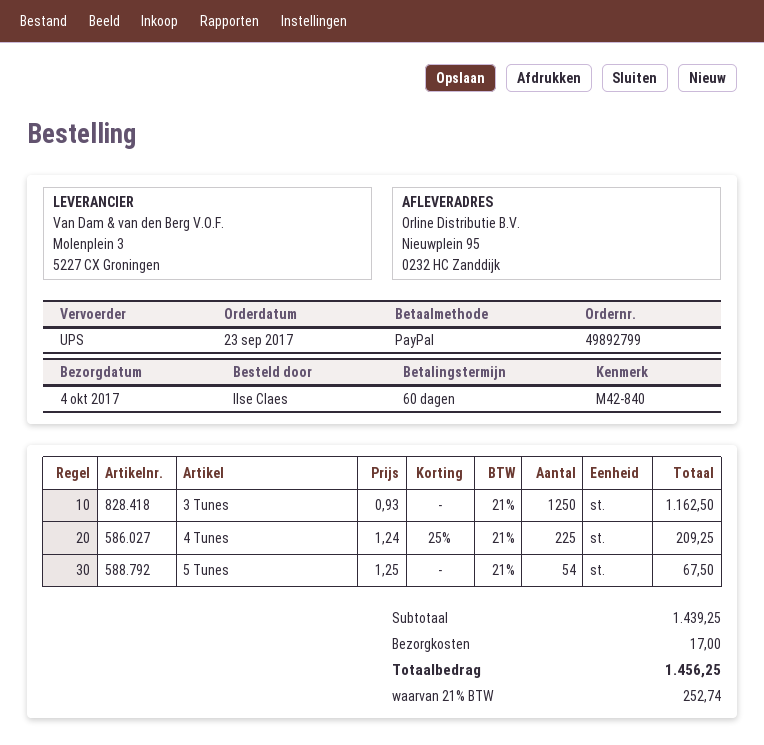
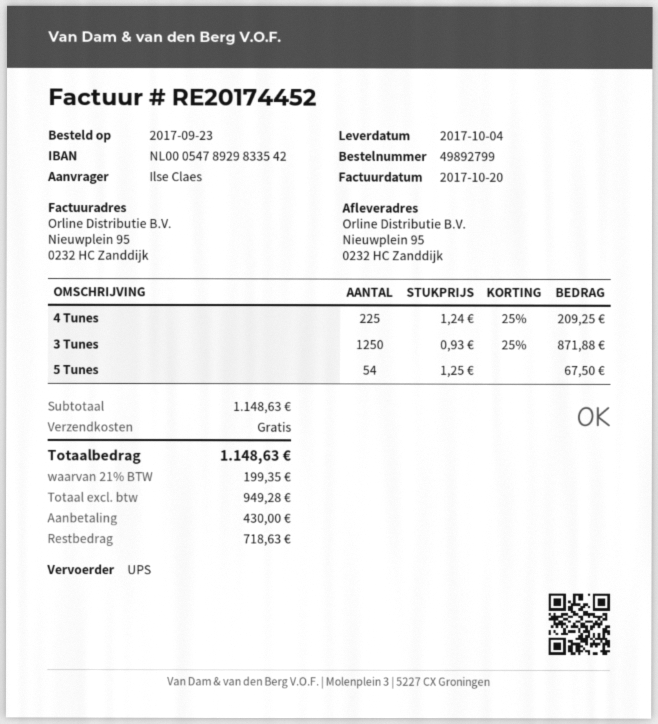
3 Tunes: 1250 x 0.93 = 1162.50 -> 1250 x 0.93 - 25% = 871.88
subtotal: 1439.25 -> 1148.63
shipping: 17.00 -> 0.00
tax: 21% = 252.74 -> 21% = 199.35
total: 1456.25 -> 1148.63

